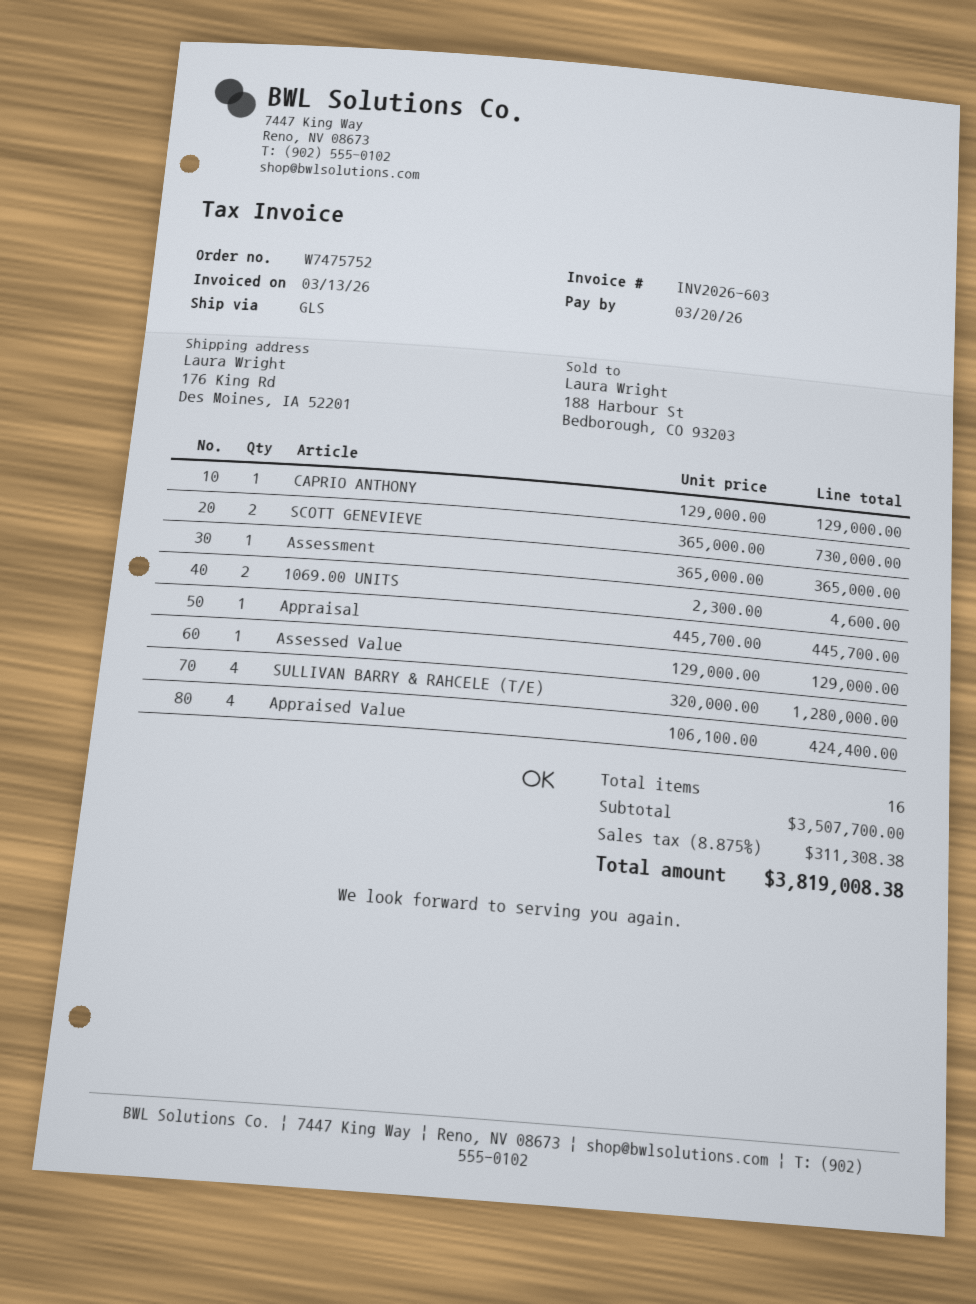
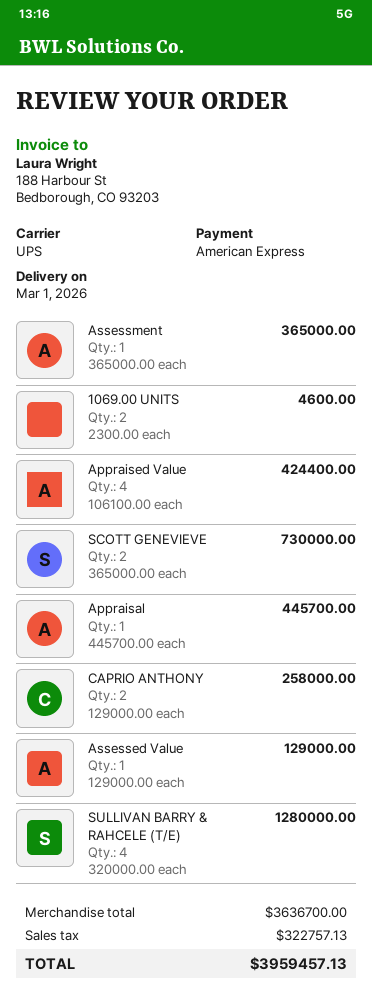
shipping method: GLS -> UPS
CAPRIO ANTHONY: 1 x 129000.00 = 129000.00 -> 2 x 129000.00 = 258000.00
subtotal: 3507700.00 -> 3636700.00
tax: 311308.38 -> 322757.13
total: 3819008.38 -> 3959457.13

